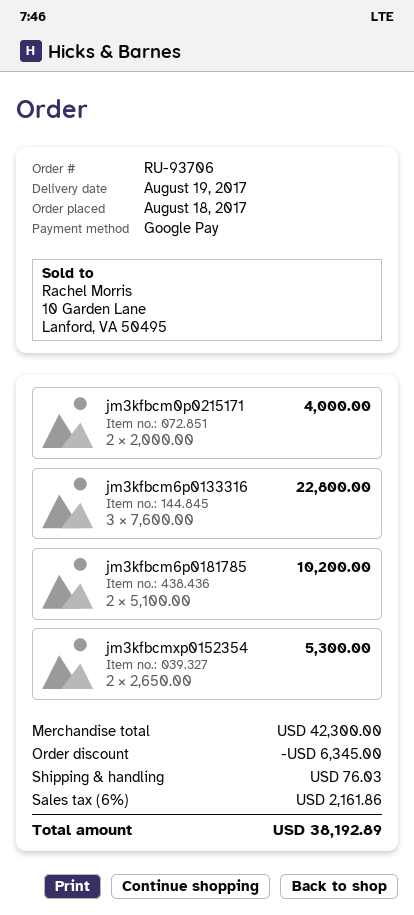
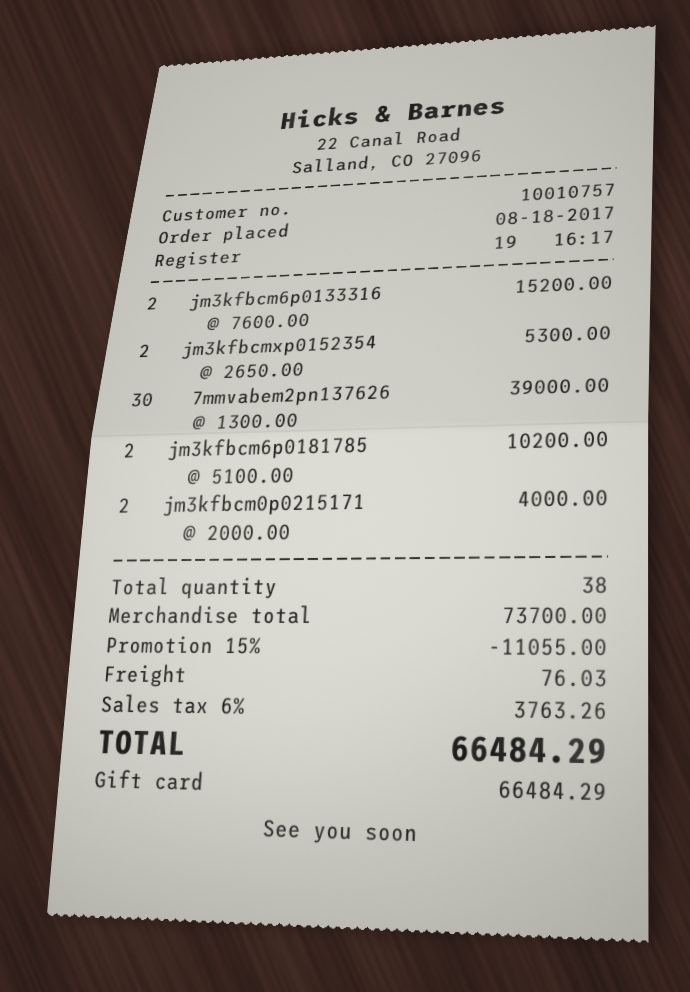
payment method: Google Pay -> gift card
jm3kfbcm6p0133316: 3 x 7600.00 = 22800.00 -> 2 x 7600.00 = 15200.00
7mmvabem2pn137626: none -> 30 x 1300.00 = 39000.00
subtotal: 42300.00 -> 73700.00
discount: 6345.00 -> 11055.00
tax: 6% = 2161.86 -> 6% = 3763.26
total: 38192.89 -> 66484.29

